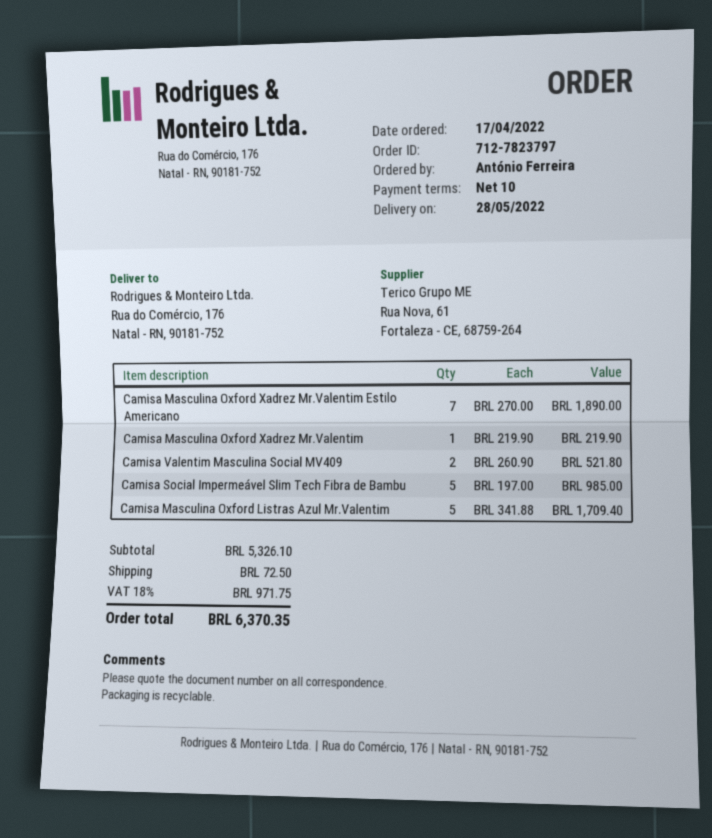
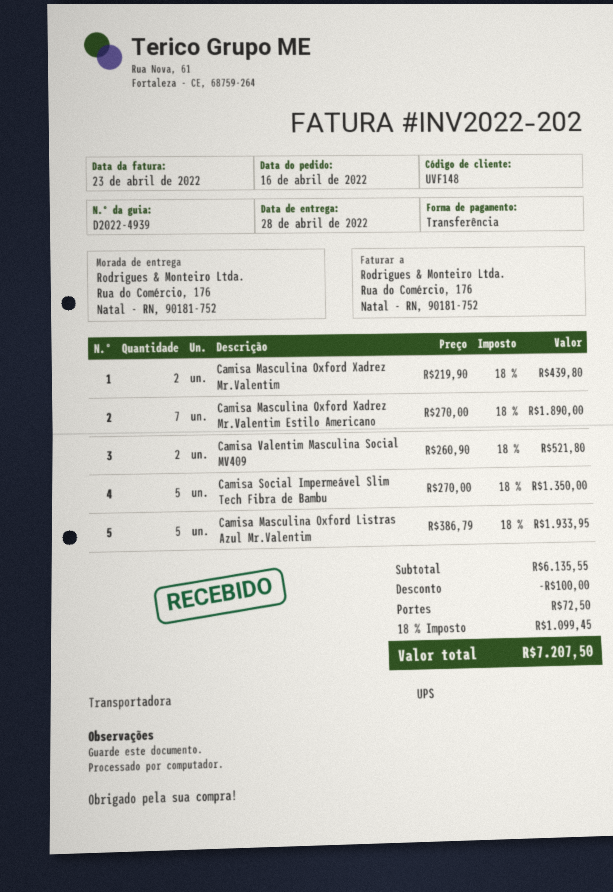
order date: 2022-04-17 -> 2022-04-16
delivery date: 2022-05-28 -> 2022-04-28
Camisa Masculina Oxford Xadrez Mr.Valentim: 1 x 219.90 = 219.90 -> 2 x 219.90 = 439.80
Camisa Social Impermeável Slim Tech Fibra de Bambu: 5 x 197.00 = 985.00 -> 5 x 270.00 = 1350.00
Camisa Masculina Oxford Listras Azul Mr.Valentim: 5 x 341.88 = 1709.40 -> 5 x 386.79 = 1933.95
subtotal: 5326.10 -> 6135.55
discount: none -> 100.00
tax: 18% = 971.75 -> 18% = 1099.45
total: 6370.35 -> 7207.50

